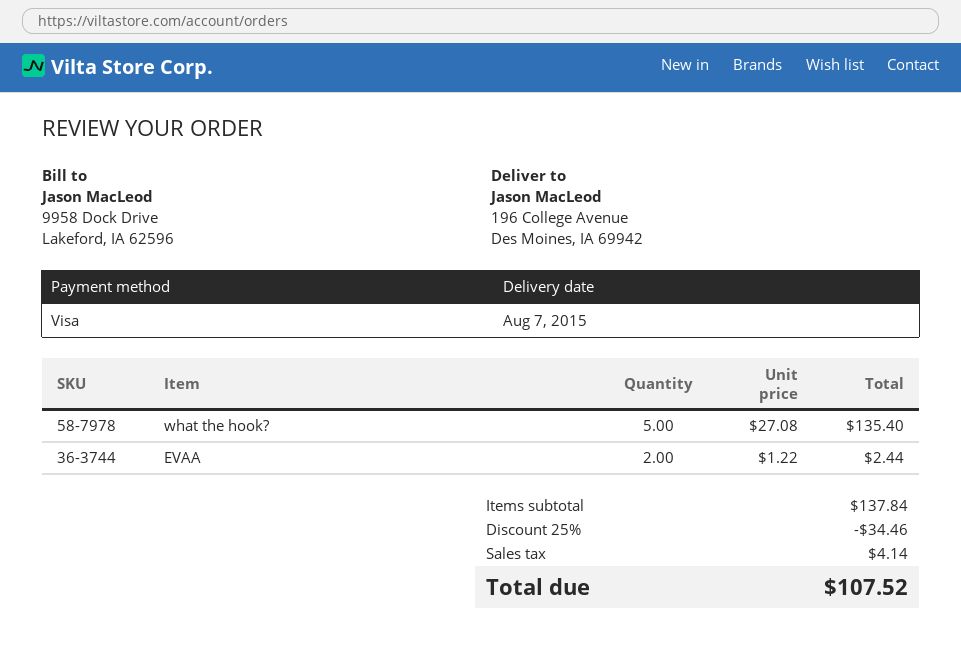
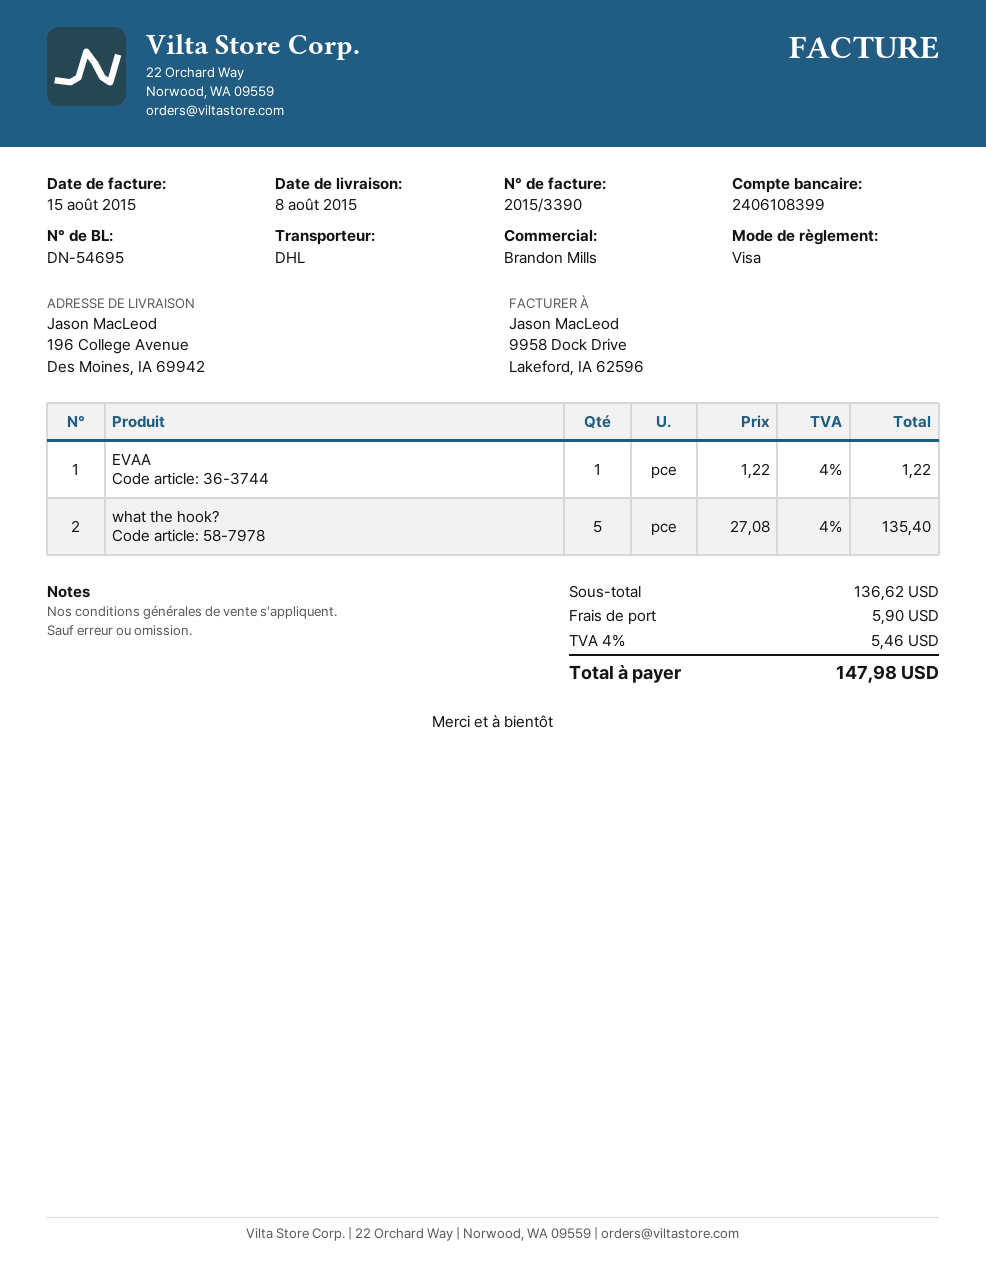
delivery date: 2015-08-07 -> 2015-08-08
EVAA: 2 x 1.22 = 2.44 -> 1 x 1.22 = 1.22
subtotal: 137.84 -> 136.62
discount: 25% = 34.46 -> none
shipping: none -> 5.90
tax: 4.14 -> 5.46
total: 107.52 -> 147.98

